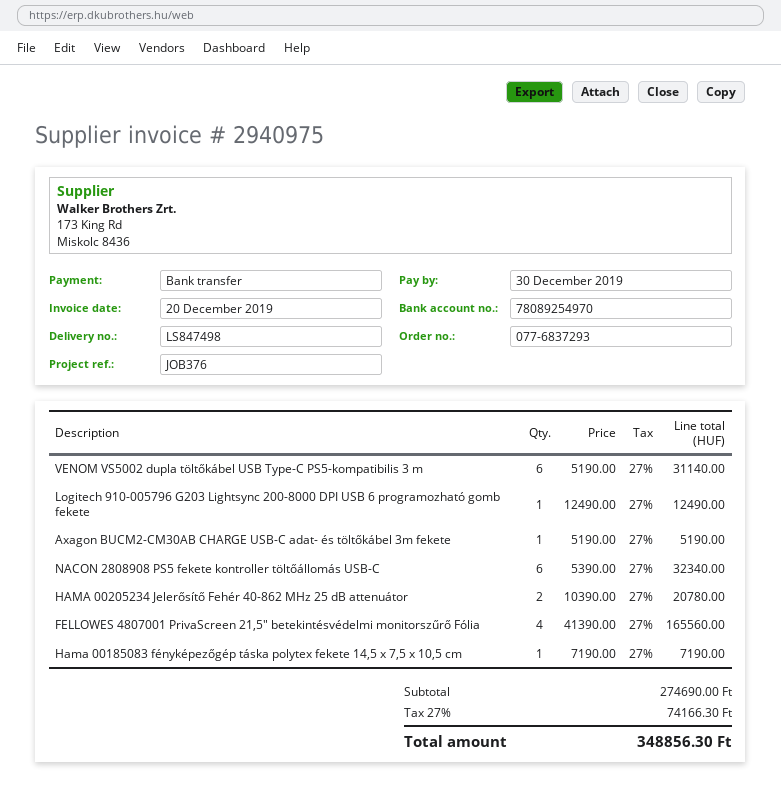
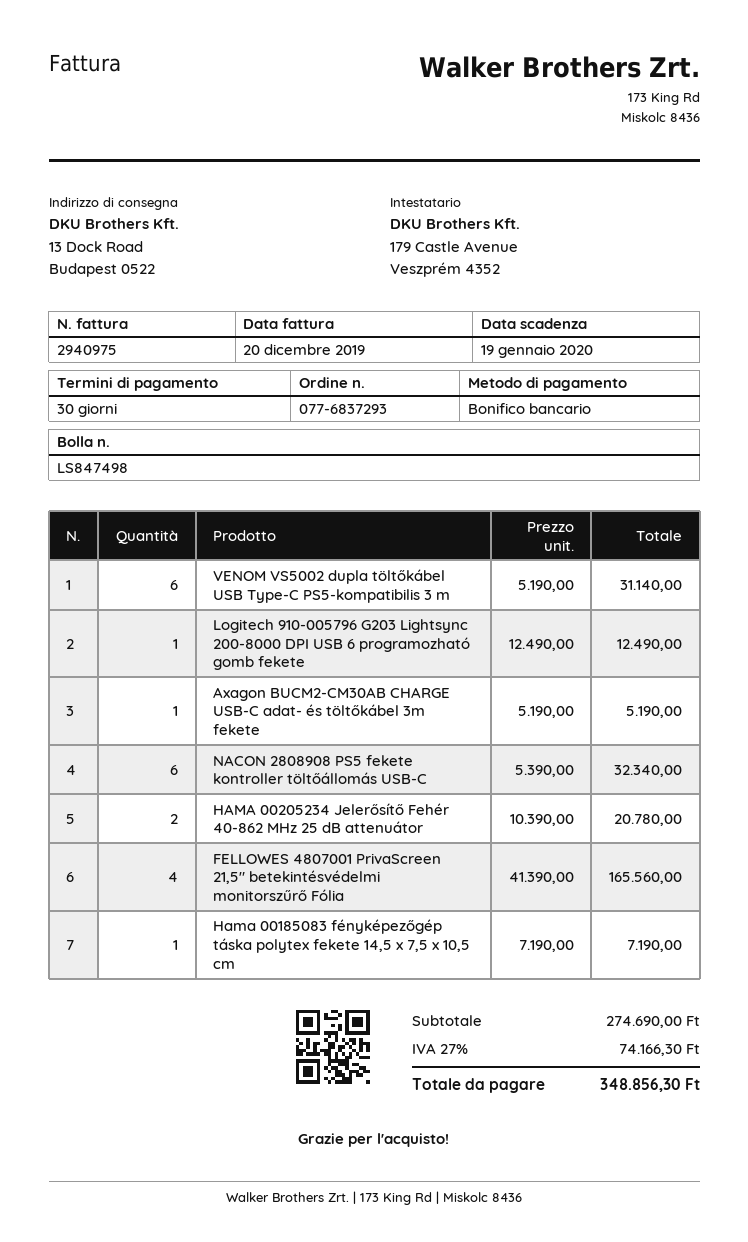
due date: 2019-12-30 -> 2020-01-19

